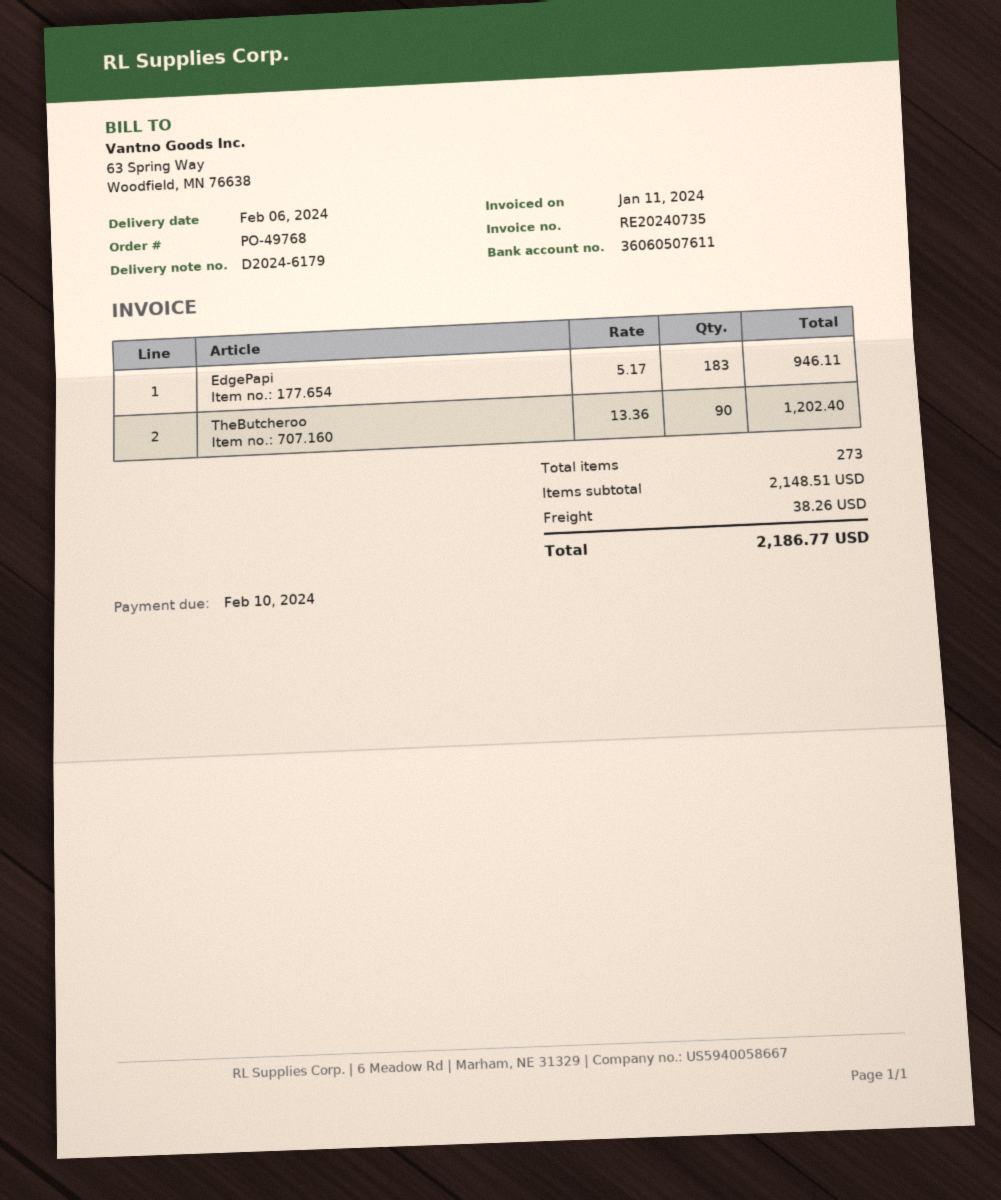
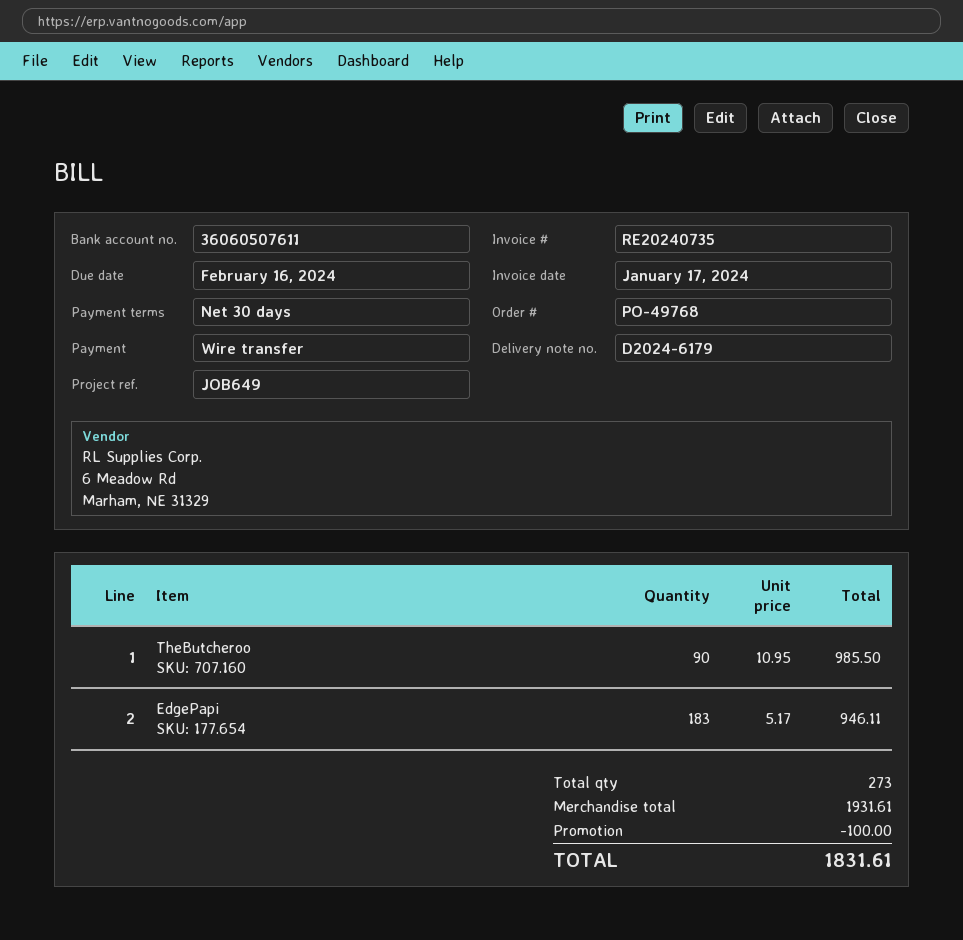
invoice date: 2024-01-11 -> 2024-01-17
due date: 2024-02-10 -> 2024-02-16
TheButcheroo: 90 x 13.36 = 1202.40 -> 90 x 10.95 = 985.50
subtotal: 2148.51 -> 1931.61
discount: none -> 100.00
shipping: 38.26 -> none
total: 2186.77 -> 1831.61

